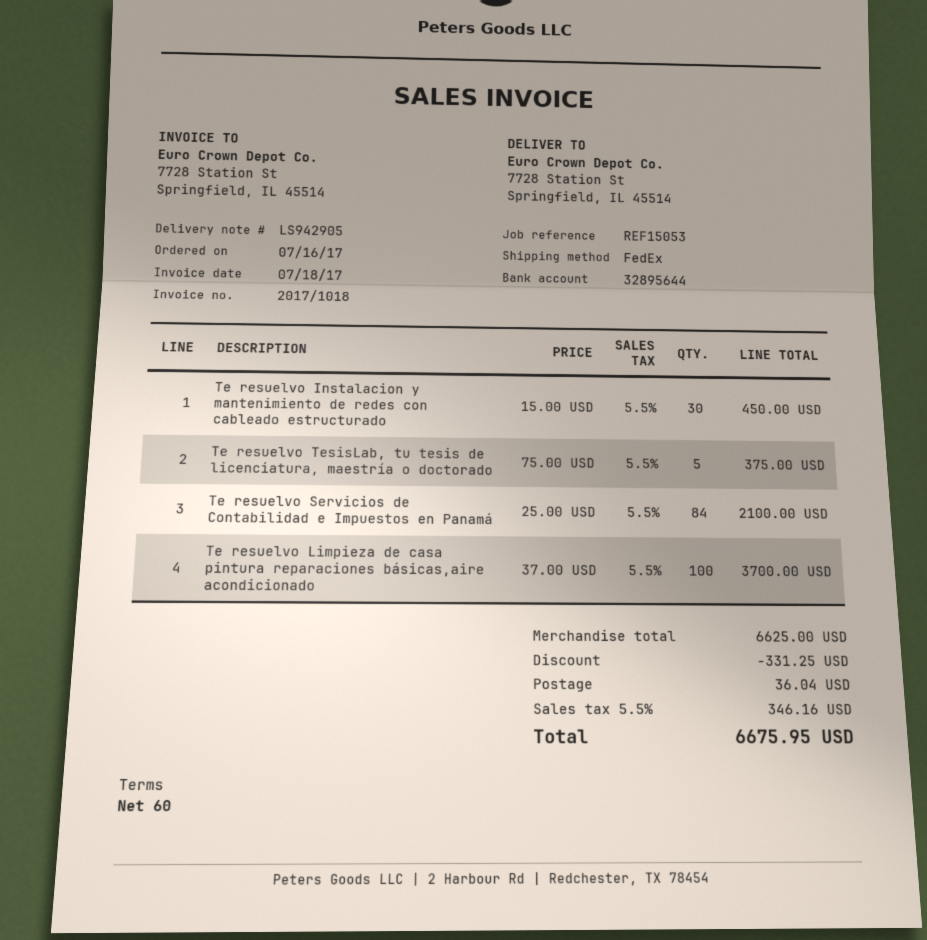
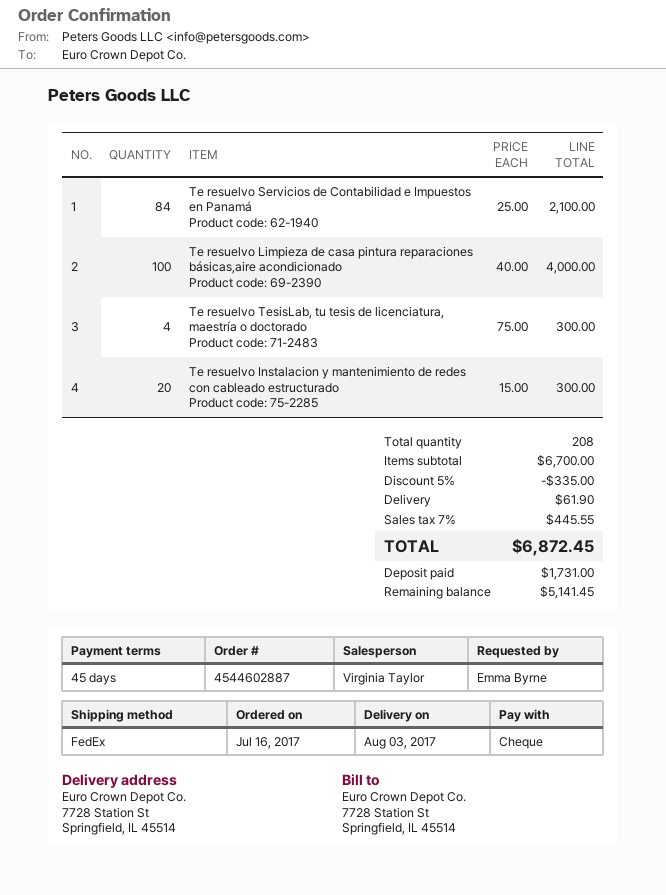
payment terms: 60 days -> 45 days
Te resuelvo Instalacion y mantenimiento de redes con cableado estructurado: 30 x 15.00 = 450.00 -> 20 x 15.00 = 300.00
Te resuelvo TesisLab, tu tesis de licenciatura, maestría o doctorado: 5 x 75.00 = 375.00 -> 4 x 75.00 = 300.00
Te resuelvo Limpieza de casa pintura reparaciones básicas,aire acondicionado: 100 x 37.00 = 3700.00 -> 100 x 40.00 = 4000.00
subtotal: 6625.00 -> 6700.00
discount: 331.25 -> 335.00
shipping: 36.04 -> 61.90
tax: 5.5% = 346.16 -> 7% = 445.55
total: 6675.95 -> 6872.45

